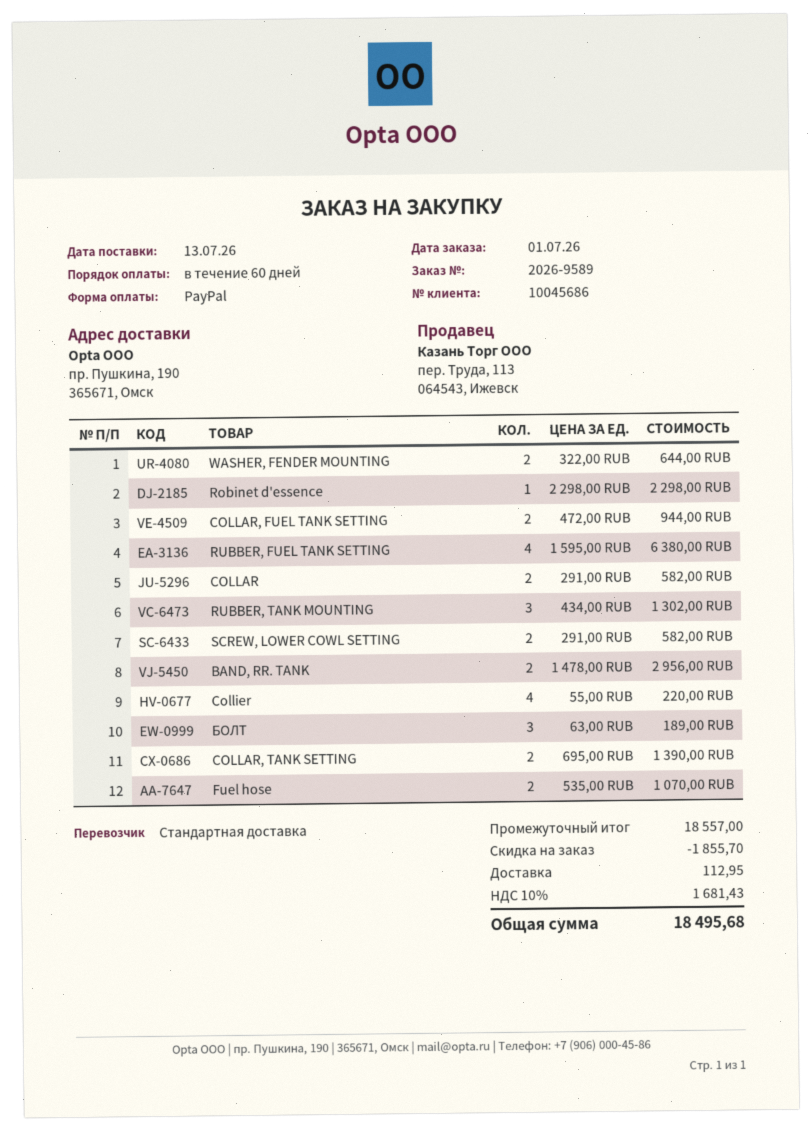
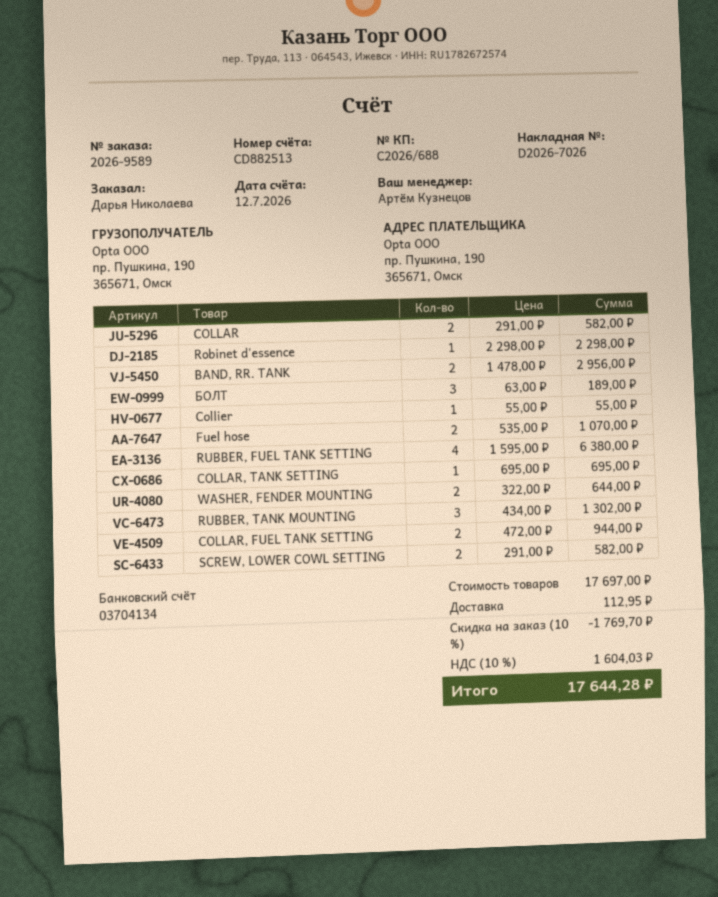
Collier: 4 x 55.00 = 220.00 -> 1 x 55.00 = 55.00
COLLAR, TANK SETTING: 2 x 695.00 = 1390.00 -> 1 x 695.00 = 695.00
subtotal: 18557.00 -> 17697.00
discount: 1855.70 -> 1769.70
tax: 10% = 1681.43 -> 10% = 1604.03
total: 18495.68 -> 17644.28

